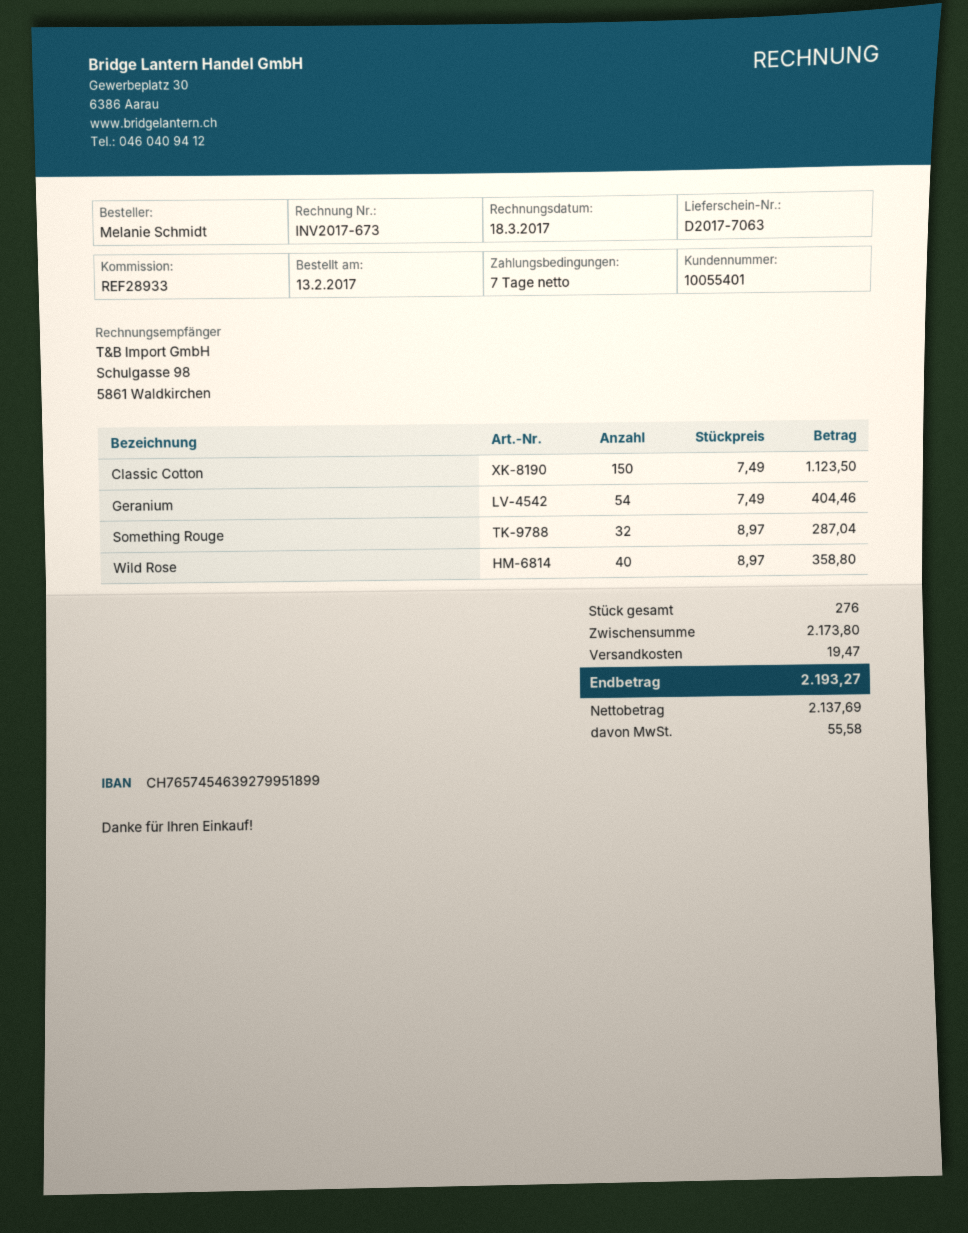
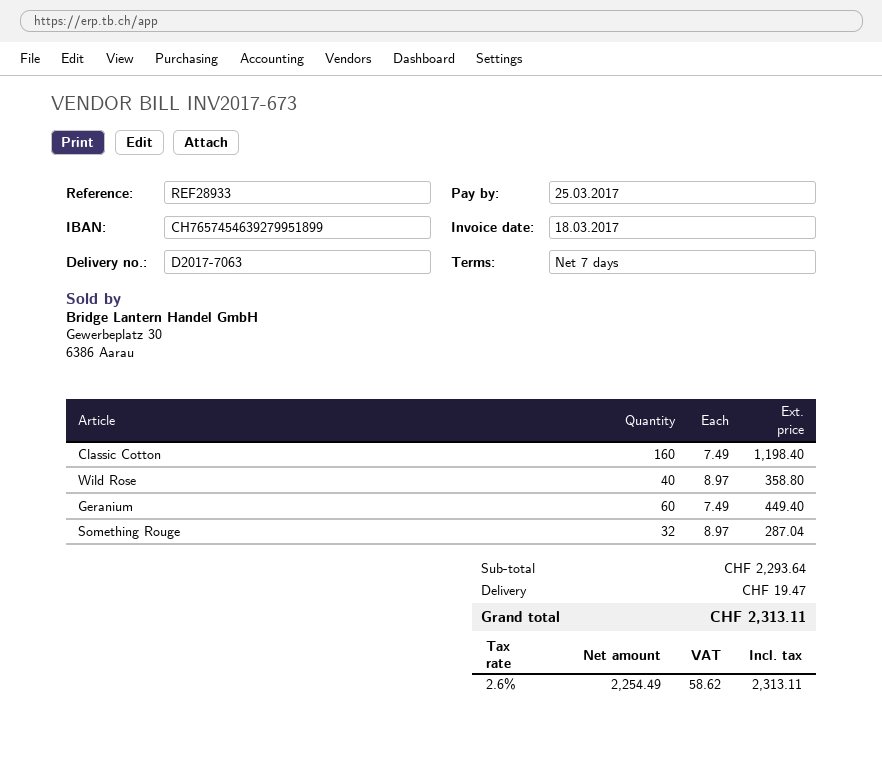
Classic Cotton: 150 x 7.49 = 1123.50 -> 160 x 7.49 = 1198.40
Geranium: 54 x 7.49 = 404.46 -> 60 x 7.49 = 449.40
subtotal: 2173.80 -> 2293.64
net: 2137.69 -> 2254.49
tax: 55.58 -> 58.62
total: 2193.27 -> 2313.11

